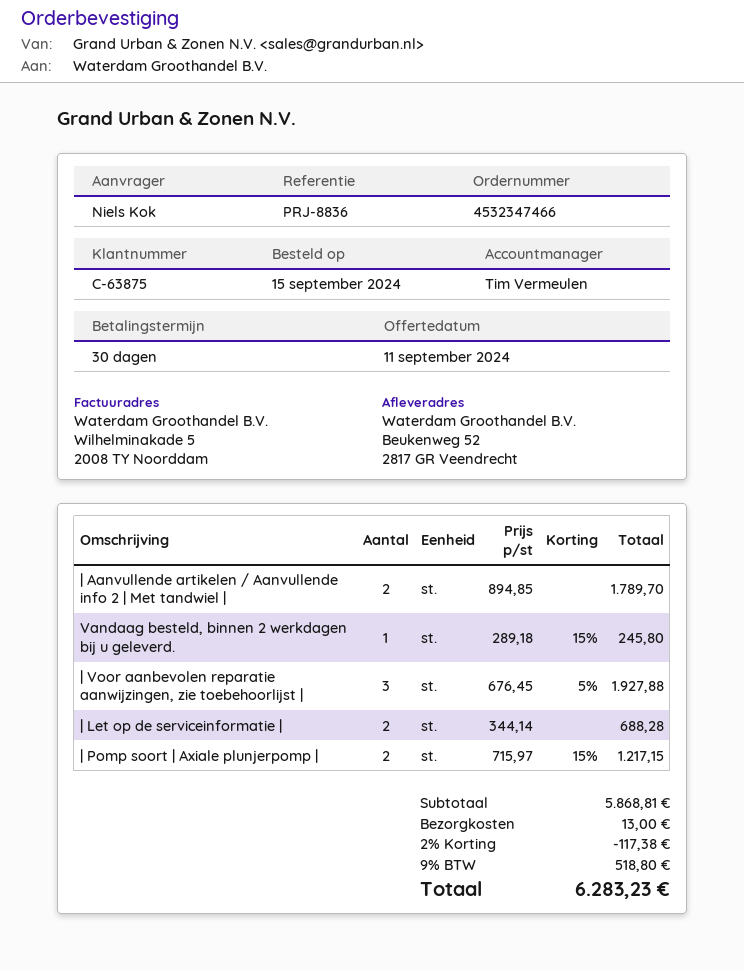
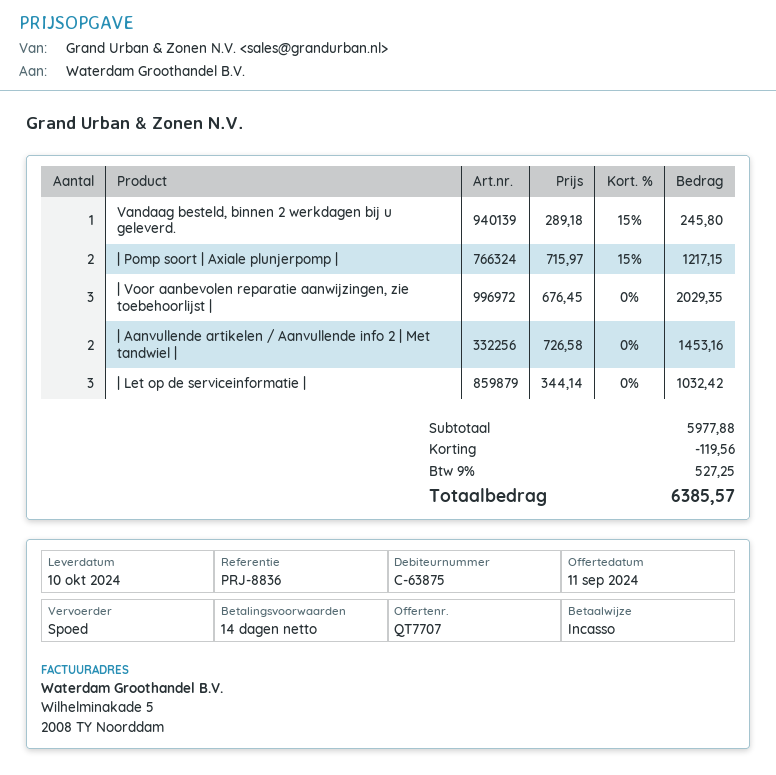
payment terms: 30 days -> 14 days
| Aanvullende artikelen / Aanvullende info 2 | Met tandwiel |: 2 x 894.85 = 1789.70 -> 2 x 726.58 = 1453.16
| Voor aanbevolen reparatie aanwijzingen, zie toebehoorlijst |: 3 x 676.45 - 5% = 1927.88 -> 3 x 676.45 = 2029.35
| Let op de serviceinformatie |: 2 x 344.14 = 688.28 -> 3 x 344.14 = 1032.42
subtotal: 5868.81 -> 5977.88
discount: 117.38 -> 119.56
shipping: 13.00 -> none
tax: 9% = 518.80 -> 9% = 527.25
total: 6283.23 -> 6385.57

